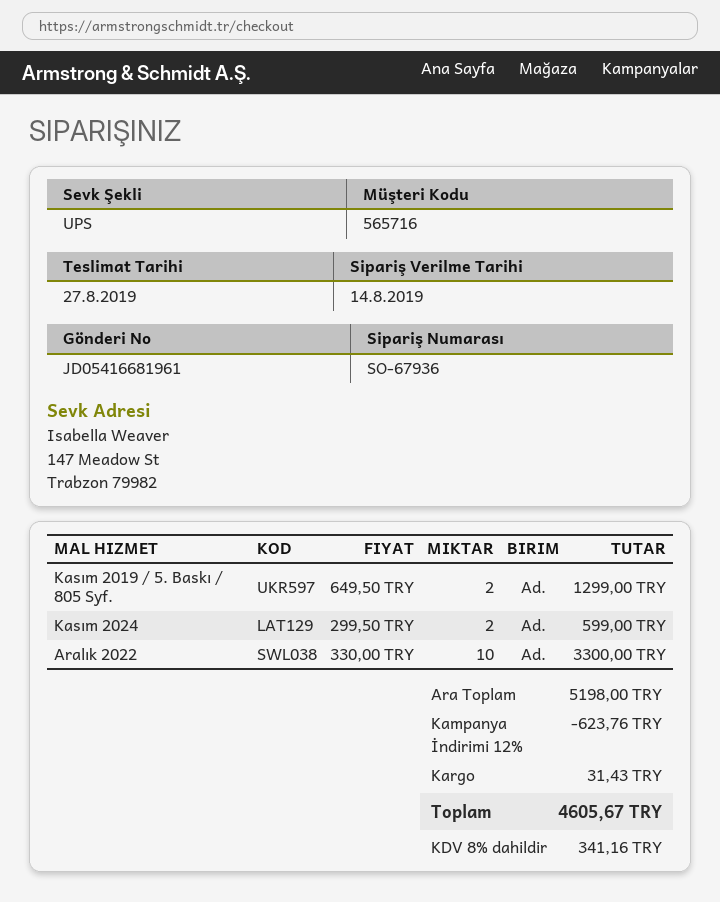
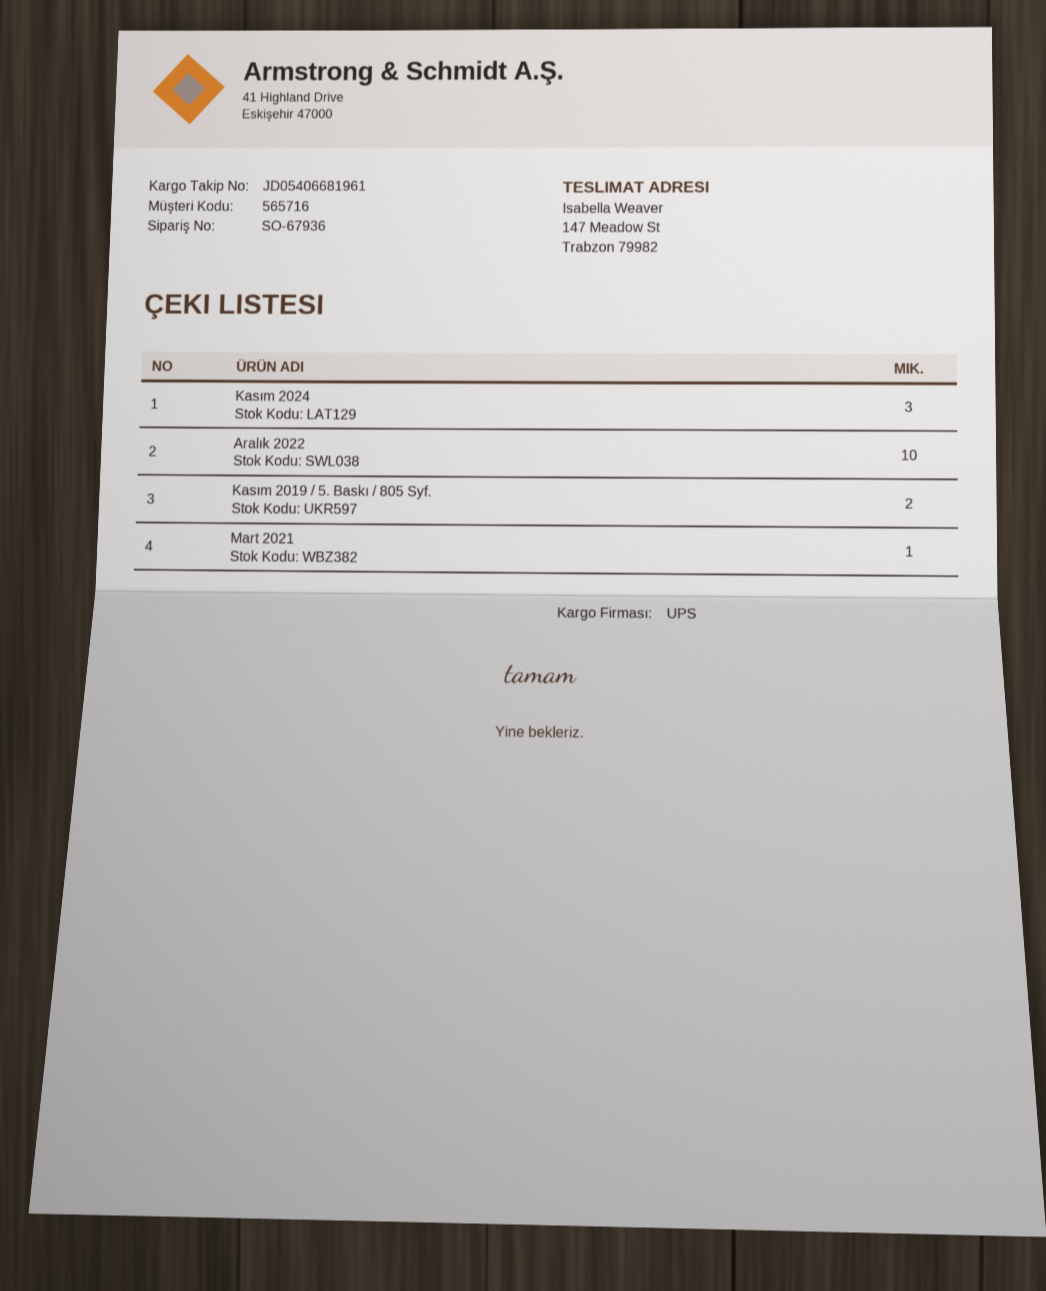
tracking number: JD05416681961 -> JD05406681961
Kasım 2024: 2 -> 3
Mart 2021: none -> 1

